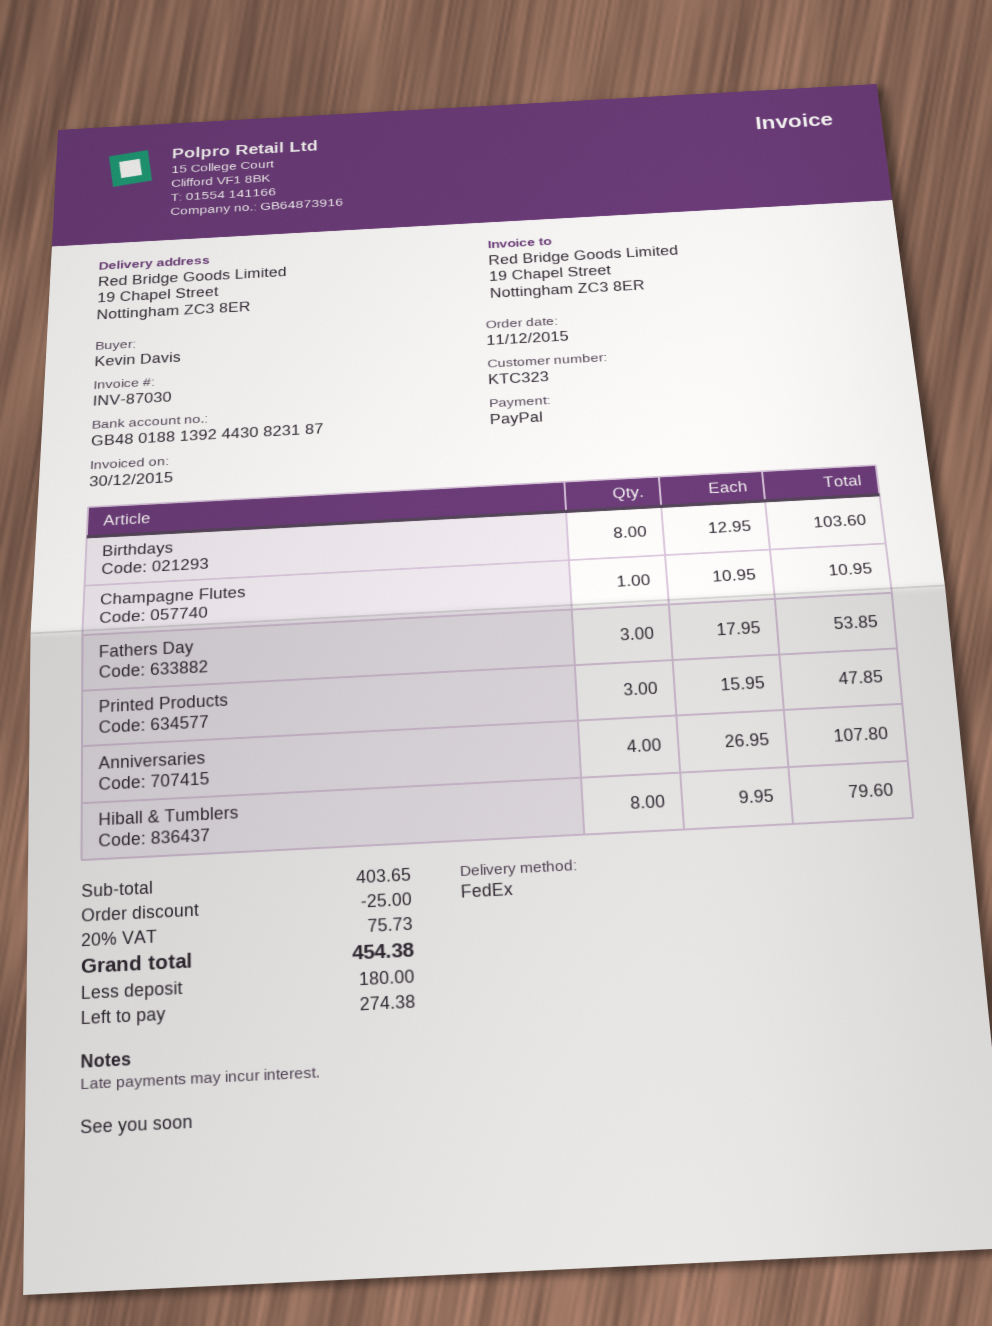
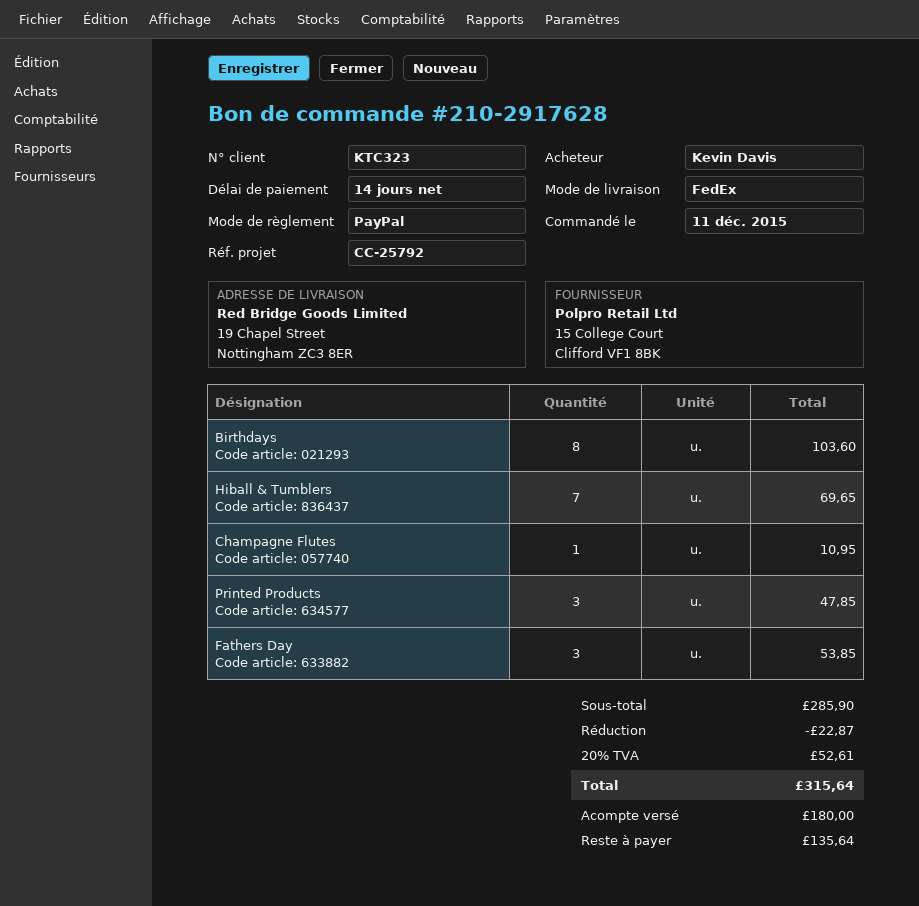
Anniversaries: 4 for 107.80 -> none
Hiball & Tumblers: 8 for 79.60 -> 7 for 69.65
subtotal: 403.65 -> 285.90
discount: 25.00 -> 22.87
tax: 20% = 75.73 -> 20% = 52.61
total: 454.38 -> 315.64
balance: 274.38 -> 135.64

